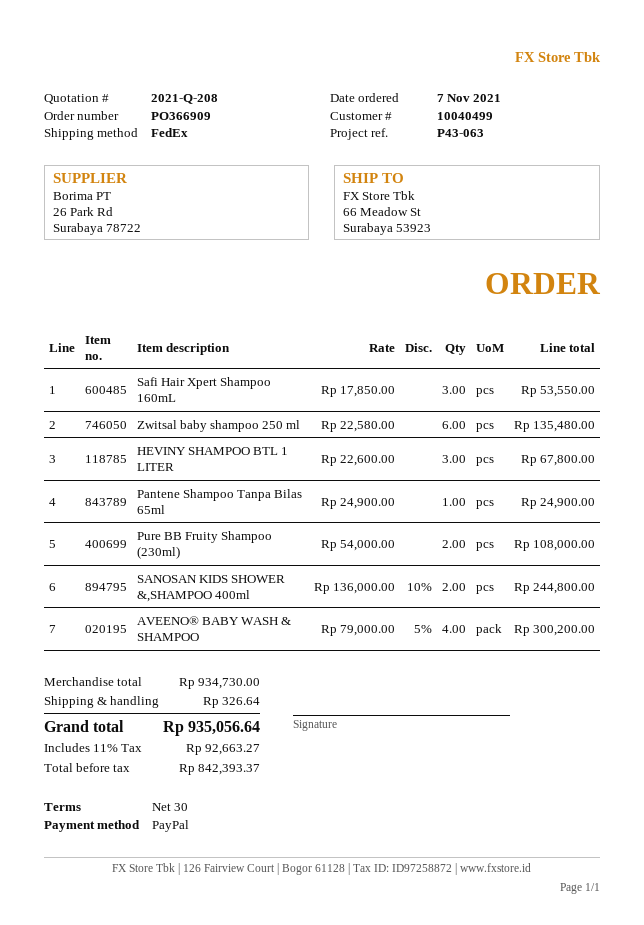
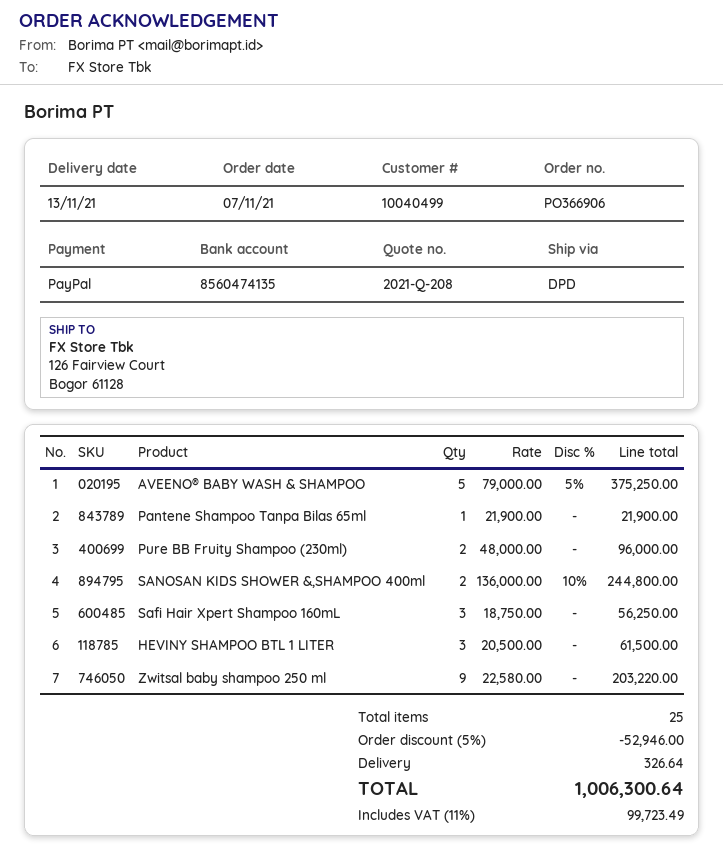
order number: PO366909 -> PO366906
shipping method: FedEx -> DPD
ship to: 66 Meadow St, Surabaya 53923 -> 126 Fairview Court, Bogor 61128
Safi Hair Xpert Shampoo 160mL: 3 x 17850.00 = 53550.00 -> 3 x 18750.00 = 56250.00
Zwitsal baby shampoo 250 ml: 6 x 22580.00 = 135480.00 -> 9 x 22580.00 = 203220.00
HEVINY SHAMPOO BTL 1 LITER: 3 x 22600.00 = 67800.00 -> 3 x 20500.00 = 61500.00
Pantene Shampoo Tanpa Bilas 65ml: 1 x 24900.00 = 24900.00 -> 1 x 21900.00 = 21900.00
Pure BB Fruity Shampoo (230ml): 2 x 54000.00 = 108000.00 -> 2 x 48000.00 = 96000.00
AVEENO® BABY WASH & SHAMPOO: 4 x 79000.00 - 5% = 300200.00 -> 5 x 79000.00 - 5% = 375250.00
discount: none -> 5% = 52946.00
tax: 11% = 92663.27 -> 11% = 99723.49
total: 935056.64 -> 1006300.64

